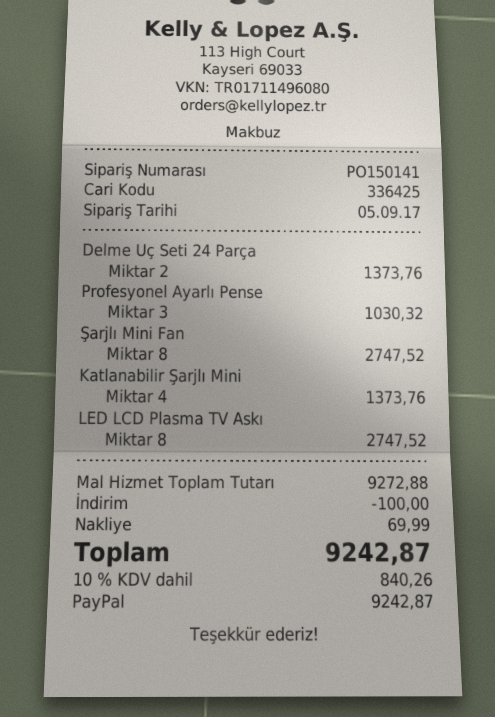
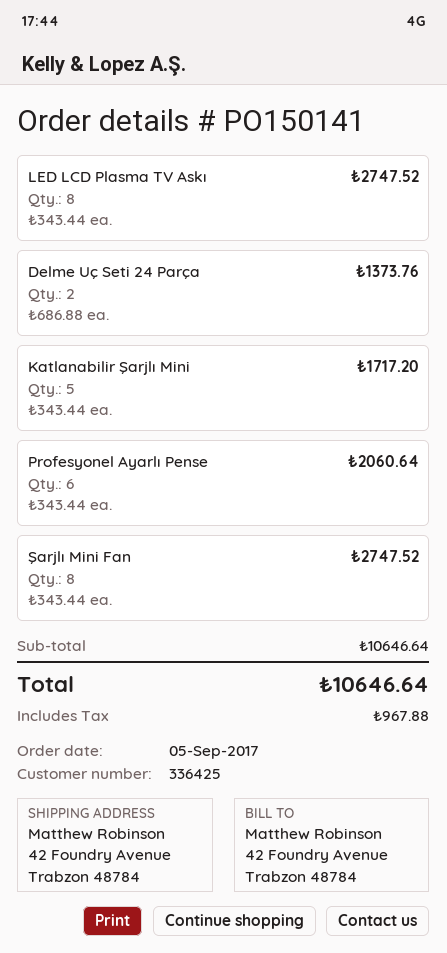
Profesyonel Ayarlı Pense: 3 for 1030.32 -> 6 for 2060.64
Katlanabilir Şarjlı Mini: 4 for 1373.76 -> 5 for 1717.20
subtotal: 9272.88 -> 10646.64
discount: 100.00 -> none
shipping: 69.99 -> none
tax: 840.26 -> 967.88
total: 9242.87 -> 10646.64

